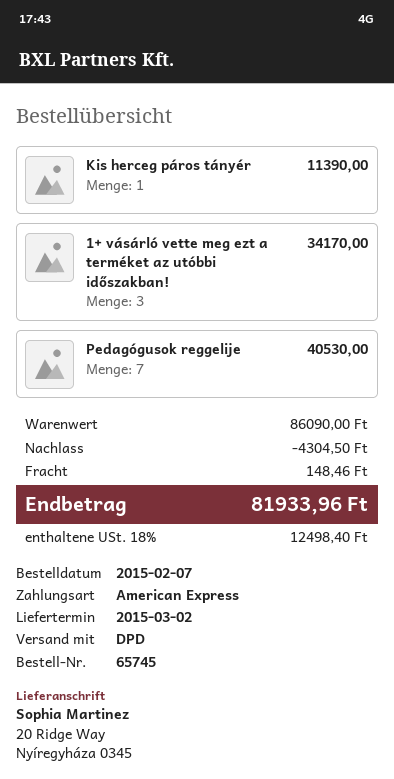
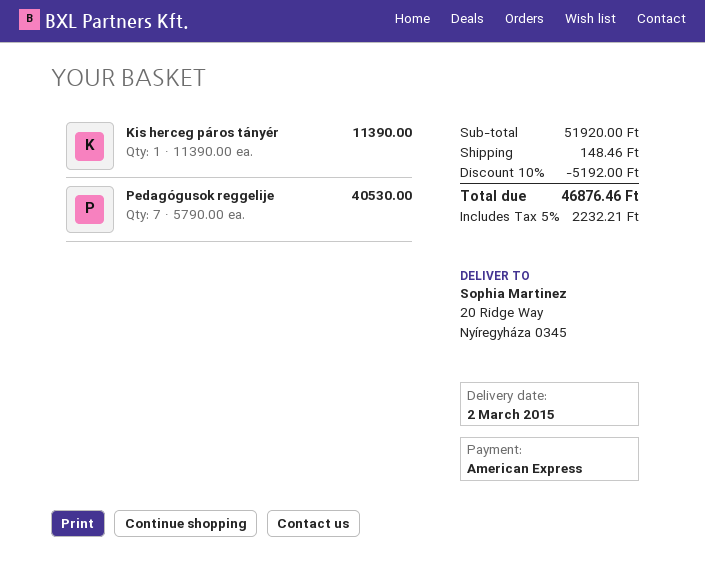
1+ vásárló vette meg ezt a terméket az utóbbi időszakban!: 3 for 34170.00 -> none
subtotal: 86090.00 -> 51920.00
discount: 4304.50 -> 5192.00
tax: 18% = 12498.40 -> 5% = 2232.21
total: 81933.96 -> 46876.46

